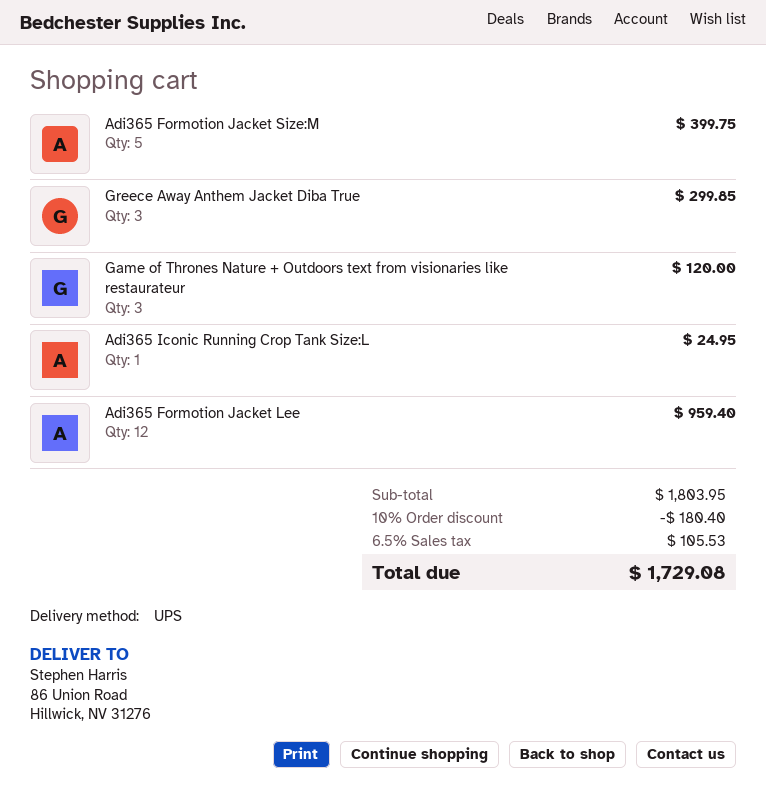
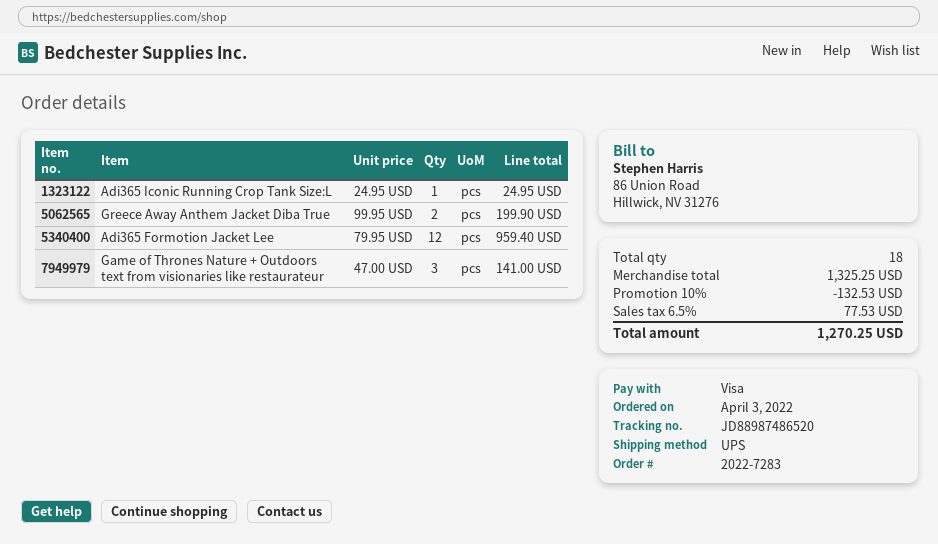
Adi365 Formotion Jacket Size:M: 5 for 399.75 -> none
Greece Away Anthem Jacket Diba True: 3 for 299.85 -> 2 for 199.90
Game of Thrones Nature + Outdoors text from visionaries like restaurateur: 3 for 120.00 -> 3 for 141.00
subtotal: 1803.95 -> 1325.25
discount: 10% = 180.40 -> 10% = 132.53
tax: 6.5% = 105.53 -> 6.5% = 77.53
total: 1729.08 -> 1270.25

